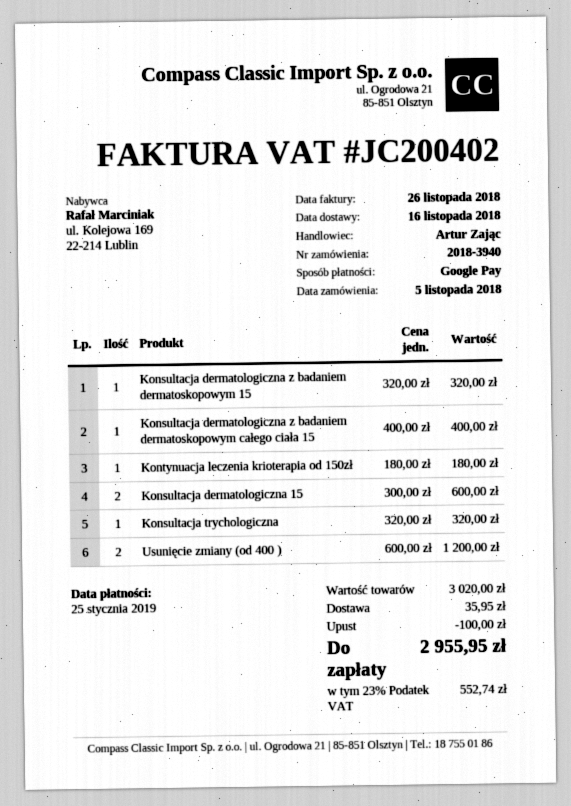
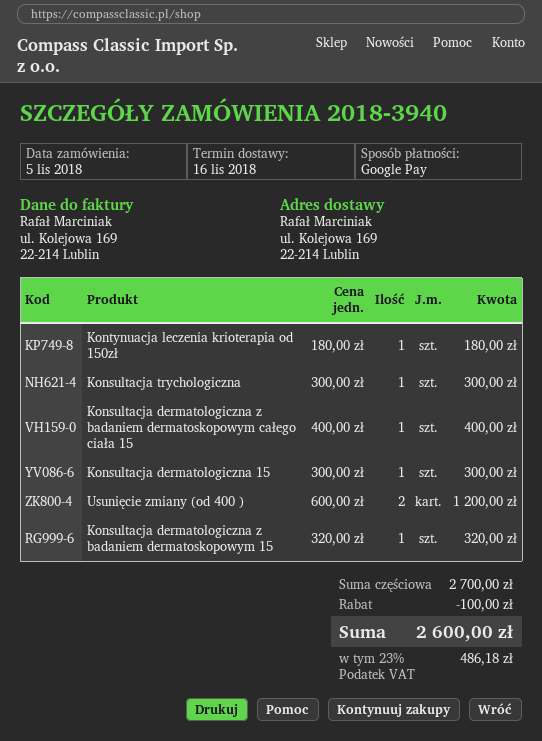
Konsultacja dermatologiczna 15: 2 x 300.00 = 600.00 -> 1 x 300.00 = 300.00
Konsultacja trychologiczna: 1 x 320.00 = 320.00 -> 1 x 300.00 = 300.00
subtotal: 3020.00 -> 2700.00
shipping: 35.95 -> none
tax: 23% = 552.74 -> 23% = 486.18
total: 2955.95 -> 2600.00

